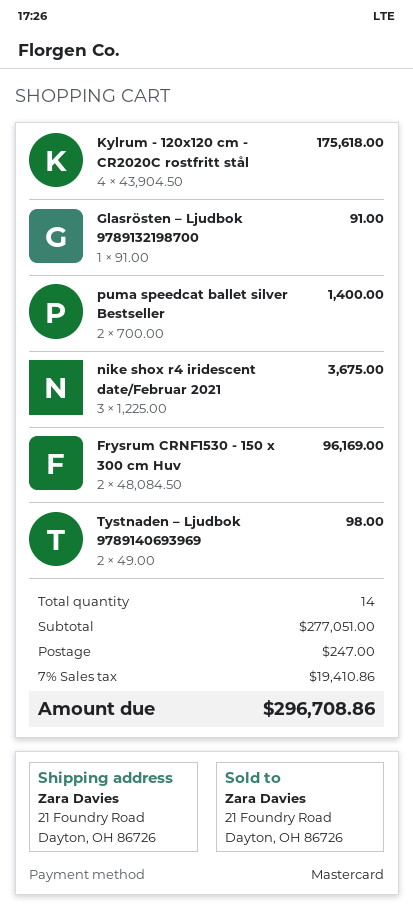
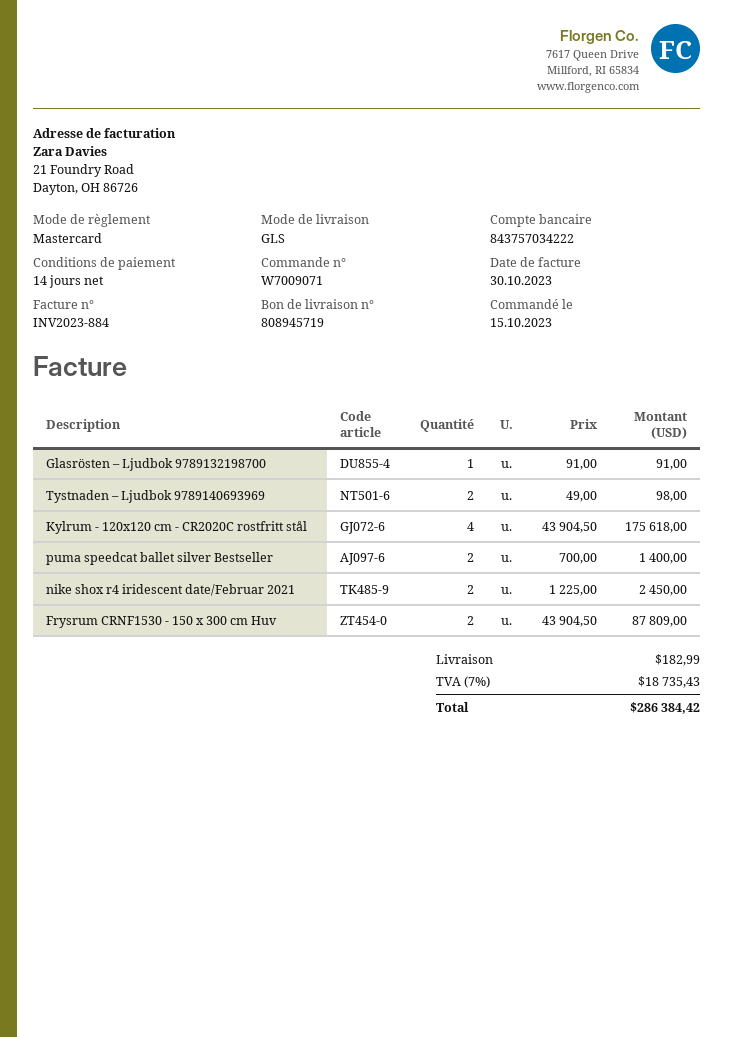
nike shox r4 iridescent date/Februar 2021: 3 x 1225.00 = 3675.00 -> 2 x 1225.00 = 2450.00
Frysrum CRNF1530 - 150 x 300 cm Huv: 2 x 48084.50 = 96169.00 -> 2 x 43904.50 = 87809.00
shipping: 247.00 -> 182.99
tax: 7% = 19410.86 -> 7% = 18735.43
total: 296708.86 -> 286384.42

